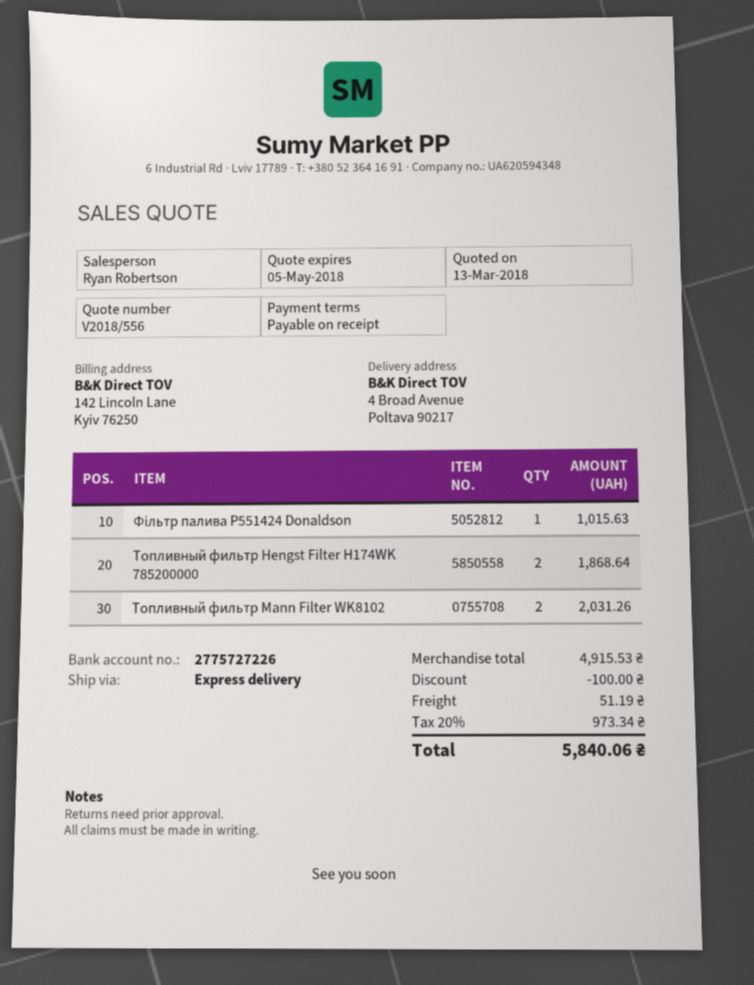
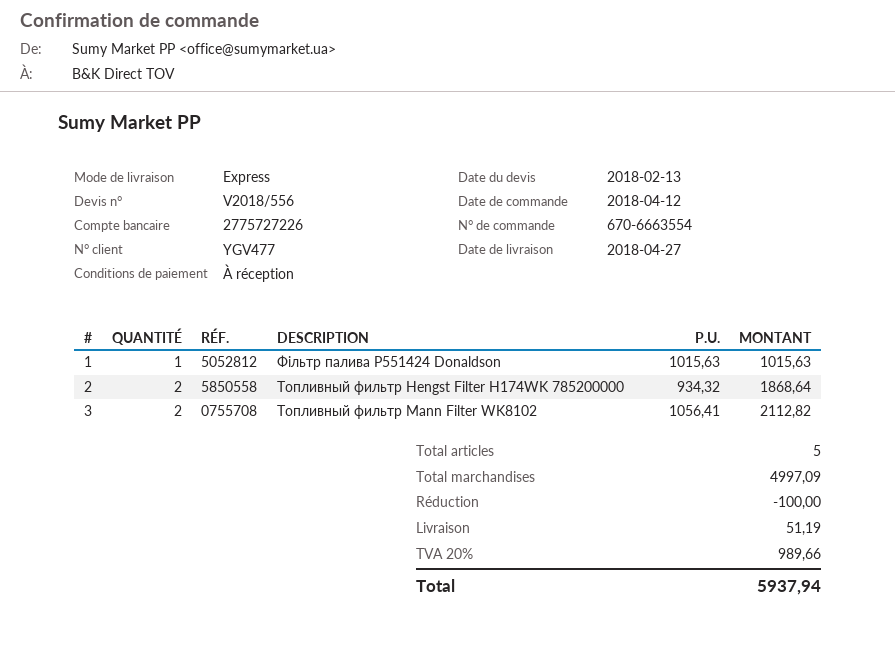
quote date: 2018-03-13 -> 2018-02-13
Топливный фильтр Mann Filter WK8102: 2 for 2031.26 -> 2 for 2112.82
subtotal: 4915.53 -> 4997.09
tax: 20% = 973.34 -> 20% = 989.66
total: 5840.06 -> 5937.94

